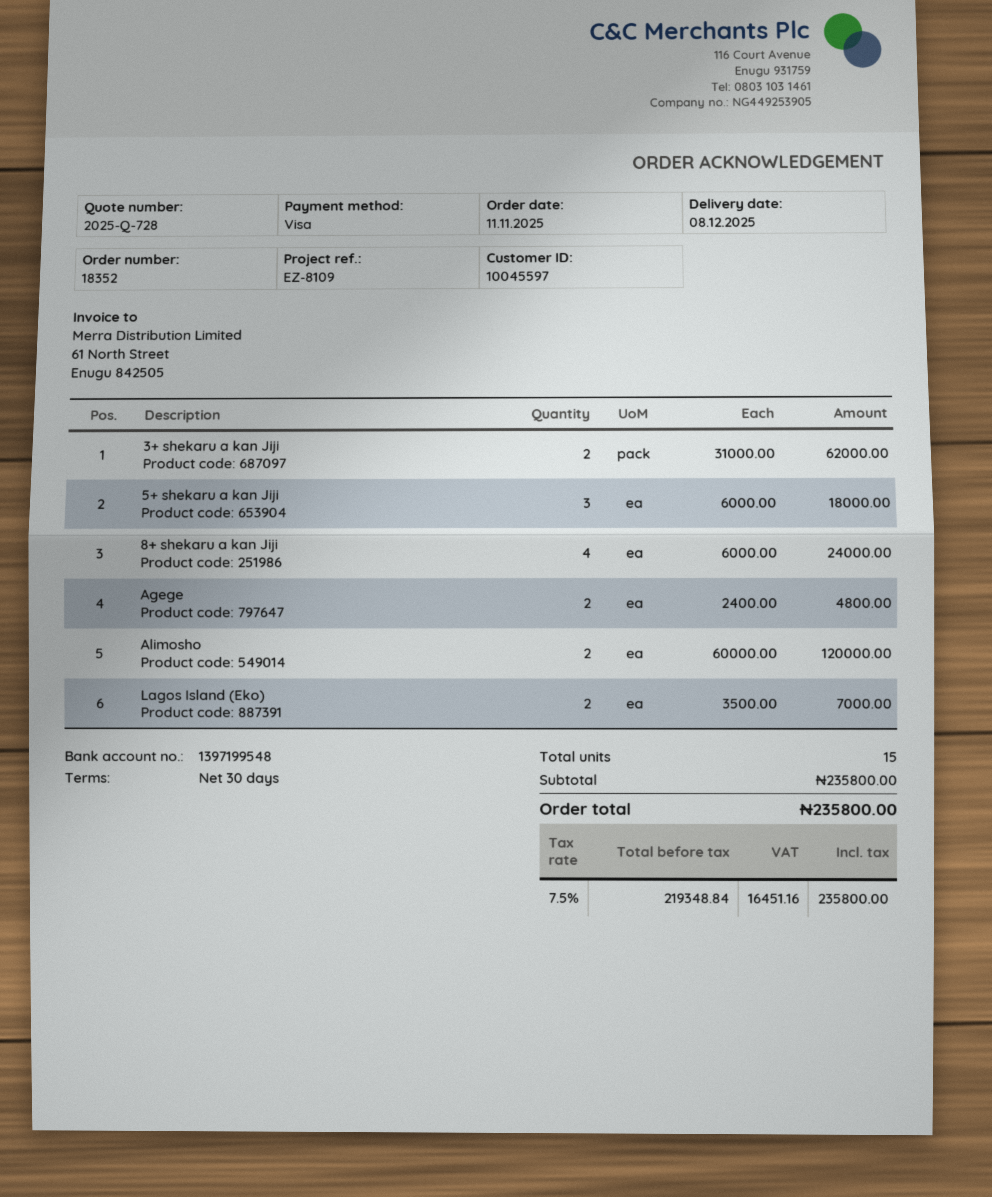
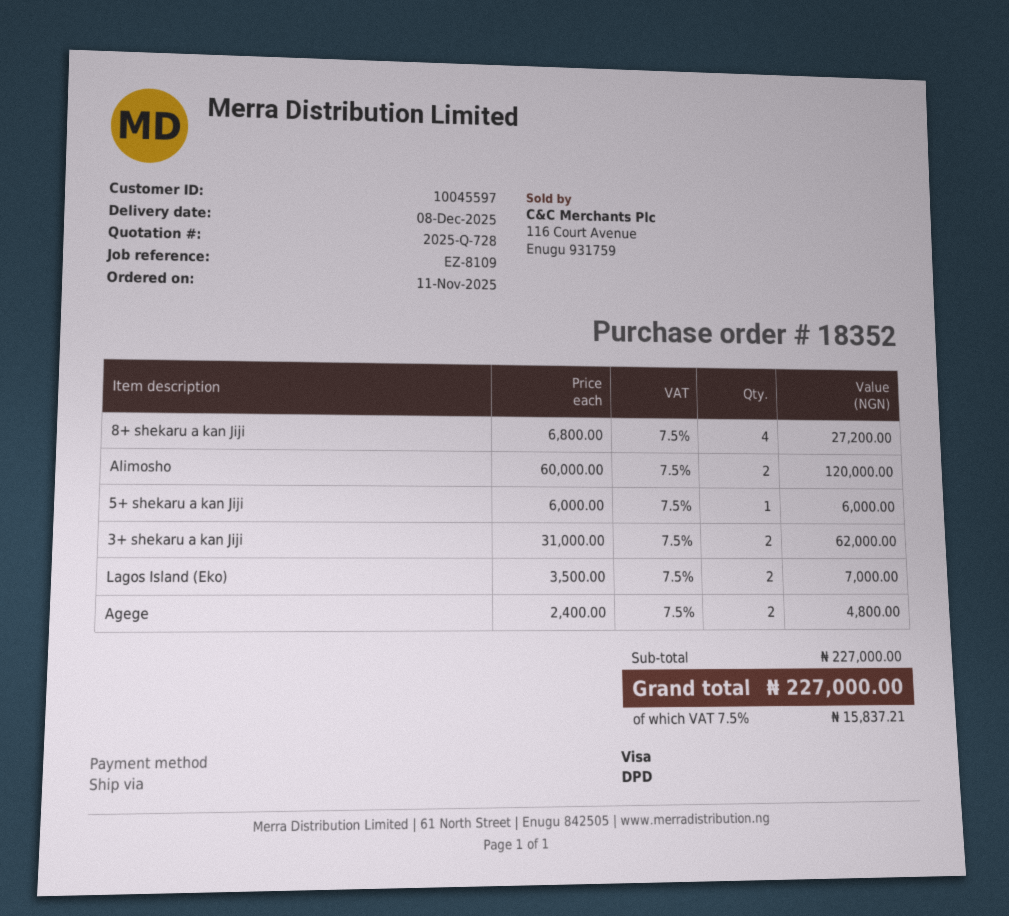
5+ shekaru a kan Jiji: 3 x 6000.00 = 18000.00 -> 1 x 6000.00 = 6000.00
8+ shekaru a kan Jiji: 4 x 6000.00 = 24000.00 -> 4 x 6800.00 = 27200.00
subtotal: 235800.00 -> 227000.00
tax: 7.5% = 16451.16 -> 7.5% = 15837.21
total: 235800.00 -> 227000.00

